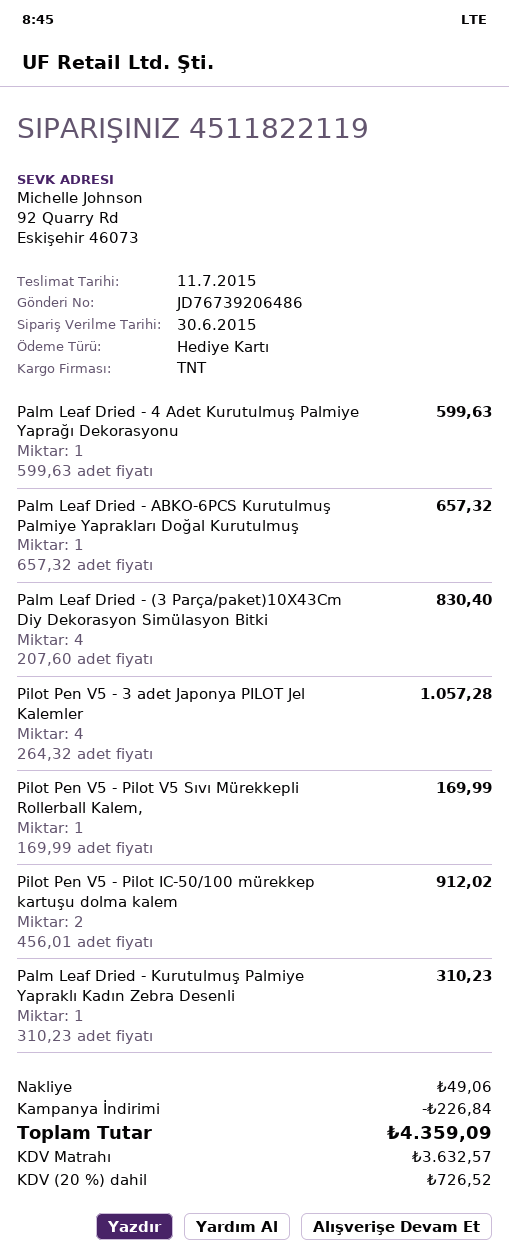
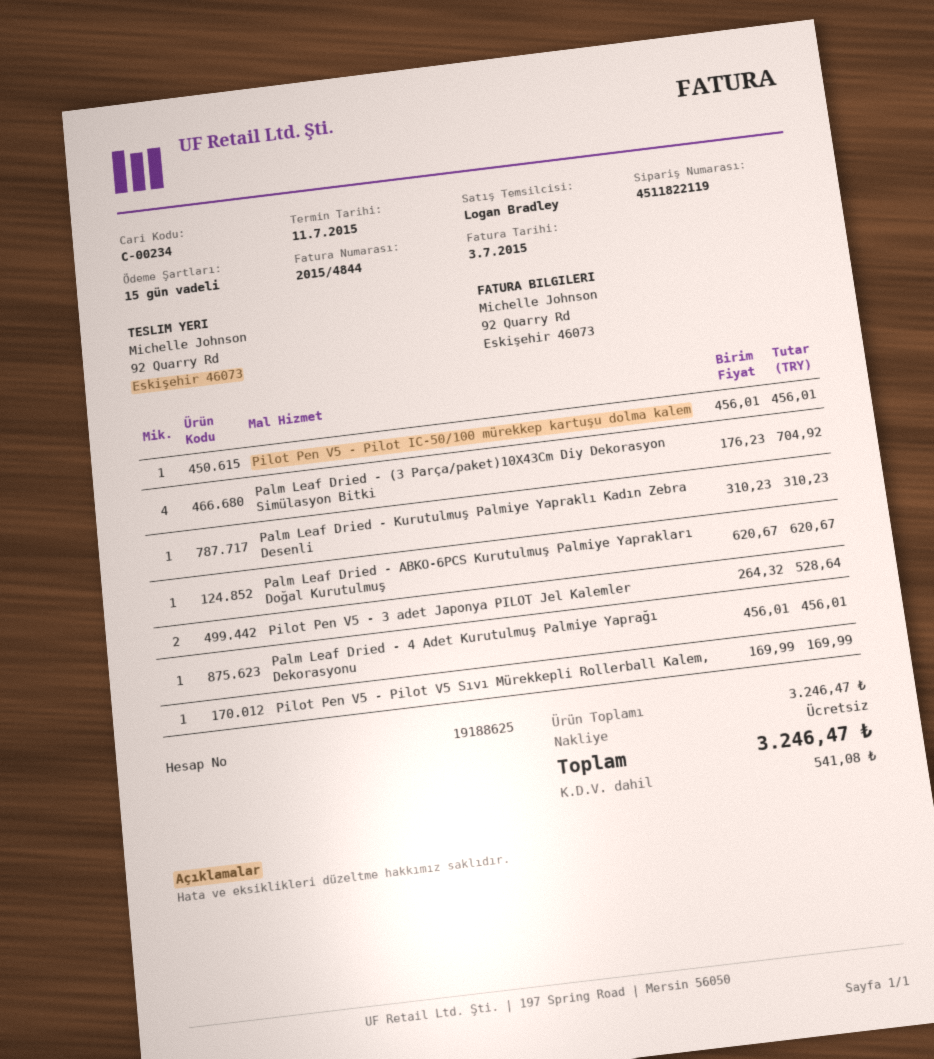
Palm Leaf Dried - 4 Adet Kurutulmuş Palmiye Yaprağı Dekorasyonu: 1 x 599.63 = 599.63 -> 1 x 456.01 = 456.01
Palm Leaf Dried - ABKO-6PCS Kurutulmuş Palmiye Yaprakları Doğal Kurutulmuş: 1 x 657.32 = 657.32 -> 1 x 620.67 = 620.67
Palm Leaf Dried - (3 Parça/paket)10X43Cm Diy Dekorasyon Simülasyon Bitki: 4 x 207.60 = 830.40 -> 4 x 176.23 = 704.92
Pilot Pen V5 - 3 adet Japonya PILOT Jel Kalemler: 4 x 264.32 = 1057.28 -> 2 x 264.32 = 528.64
Pilot Pen V5 - Pilot IC-50/100 mürekkep kartuşu dolma kalem: 2 x 456.01 = 912.02 -> 1 x 456.01 = 456.01
discount: 226.84 -> none
shipping: 49.06 -> 0.00
tax: 726.52 -> 541.08
total: 4359.09 -> 3246.47

